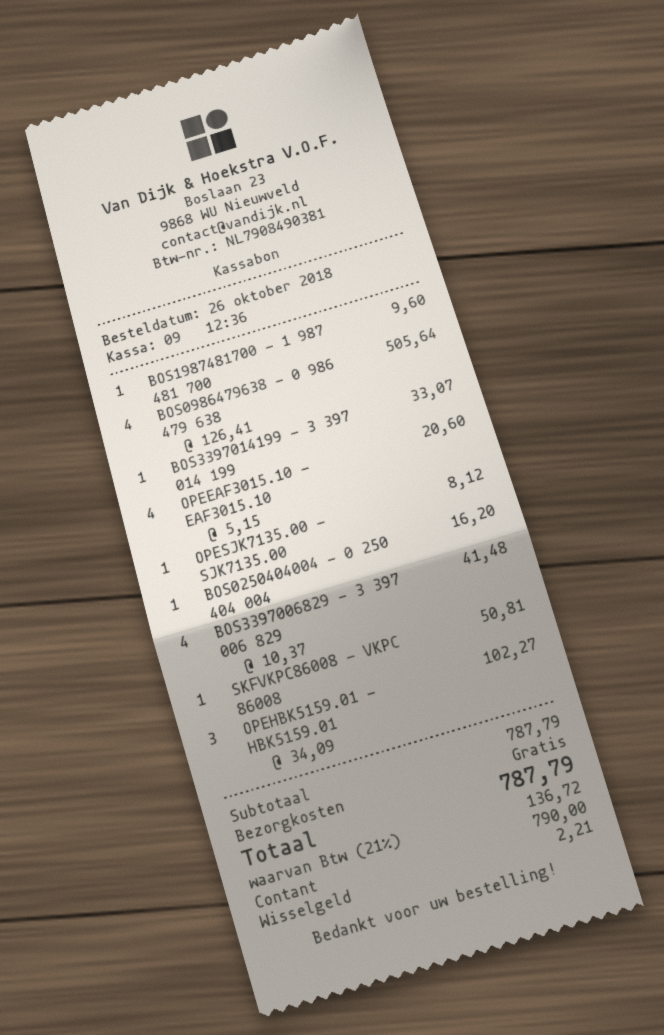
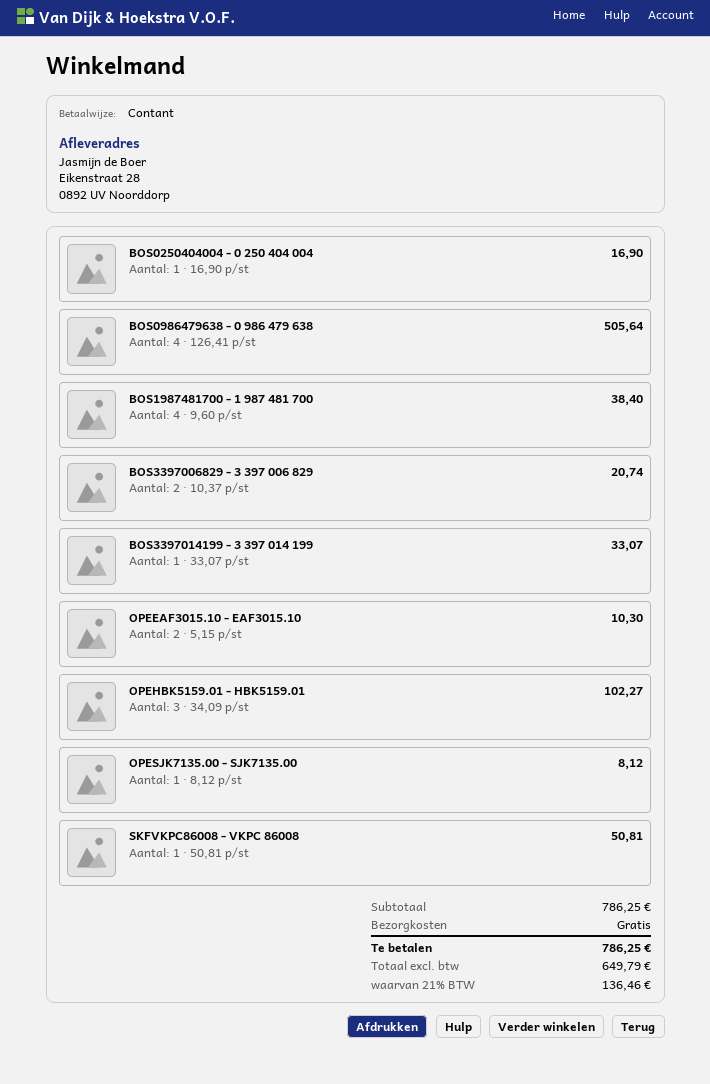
BOS1987481700 - 1 987 481 700: 1 x 9.60 = 9.60 -> 4 x 9.60 = 38.40
OPEEAF3015.10 - EAF3015.10: 4 x 5.15 = 20.60 -> 2 x 5.15 = 10.30
BOS0250404004 - 0 250 404 004: 1 x 16.20 = 16.20 -> 1 x 16.90 = 16.90
BOS3397006829 - 3 397 006 829: 4 x 10.37 = 41.48 -> 2 x 10.37 = 20.74
subtotal: 787.79 -> 786.25
tax: 21% = 136.72 -> 21% = 136.46
total: 787.79 -> 786.25

